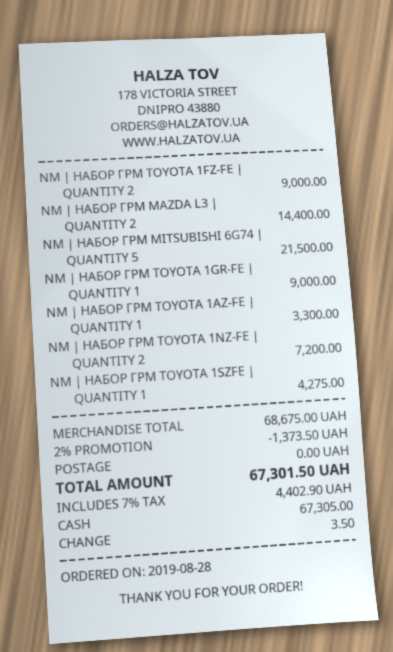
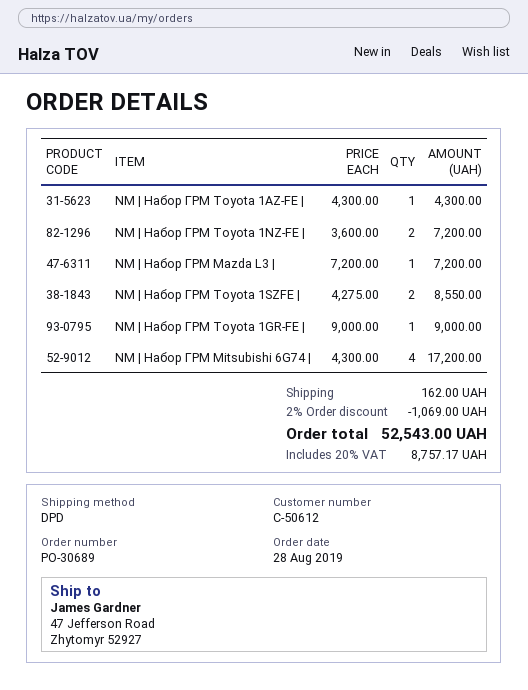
NM | НАБОР ГРМ TOYOTA 1FZ-FE |: 2 for 9000.00 -> none
NM | НАБОР ГРМ MAZDA L3 |: 2 for 14400.00 -> 1 for 7200.00
NM | НАБОР ГРМ MITSUBISHI 6G74 |: 5 for 21500.00 -> 4 for 17200.00
NM | НАБОР ГРМ TOYOTA 1AZ-FE |: 1 for 3300.00 -> 1 for 4300.00
NM | НАБОР ГРМ TOYOTA 1SZFE |: 1 for 4275.00 -> 2 for 8550.00
discount: 2% = 1373.50 -> 2% = 1069.00
shipping: 0.00 -> 162.00
tax: 7% = 4402.90 -> 20% = 8757.17
total: 67301.50 -> 52543.00

